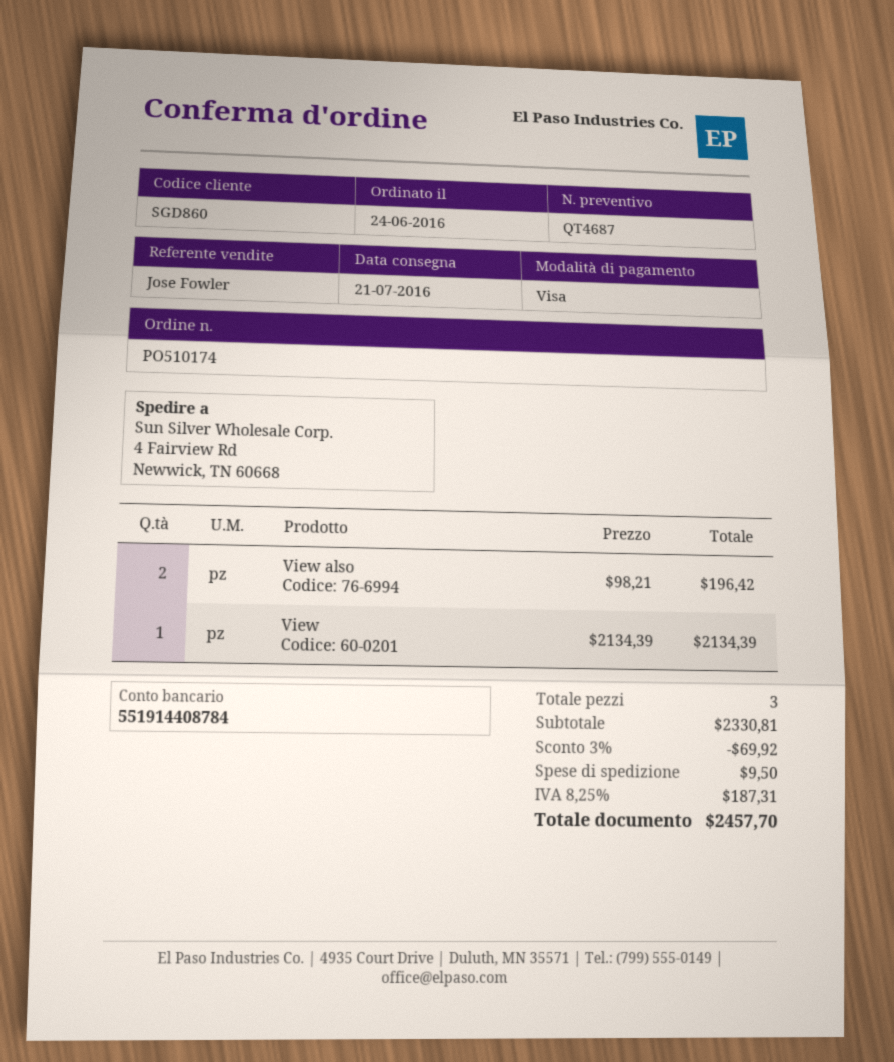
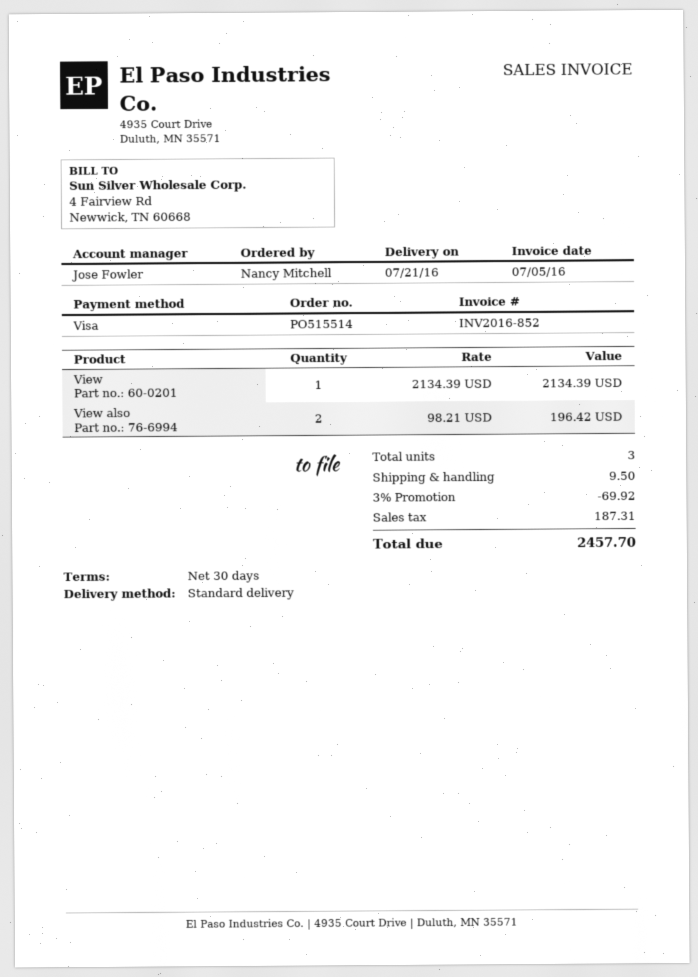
order number: PO510174 -> PO515514

